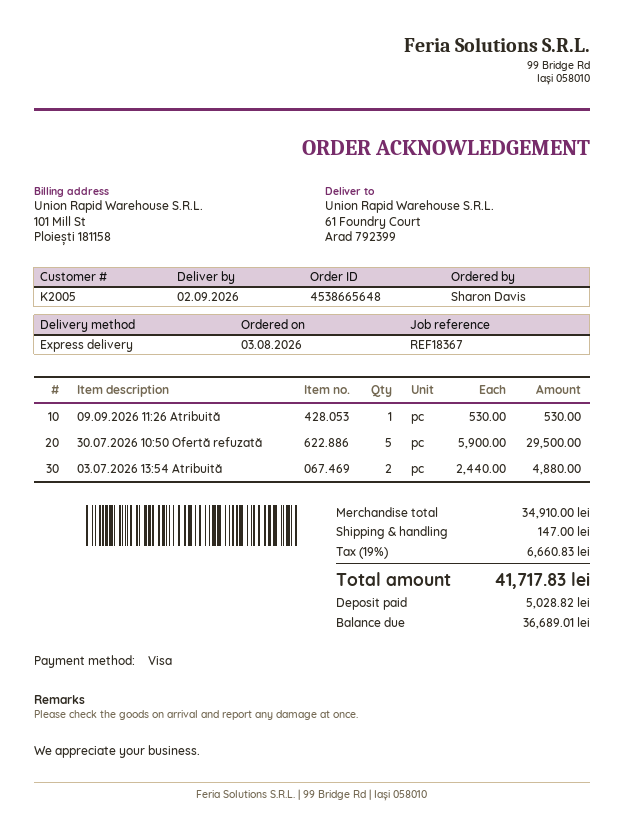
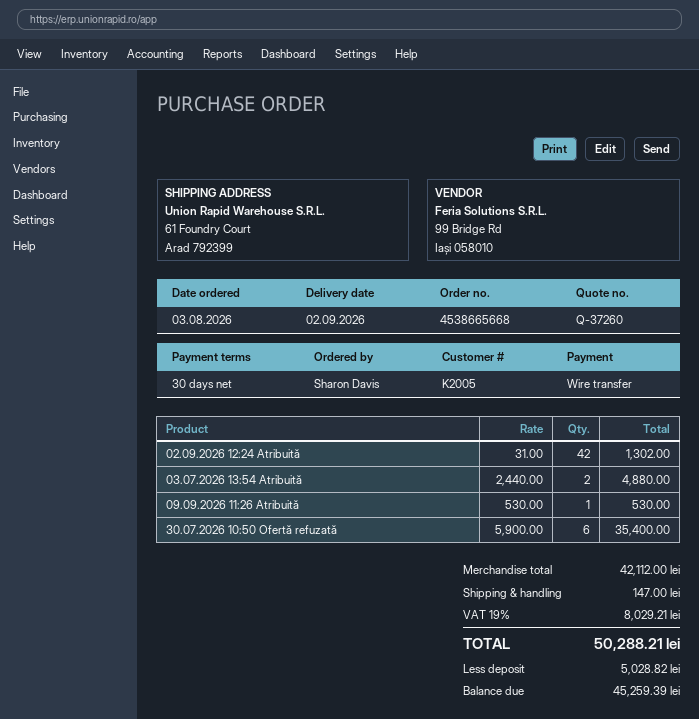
order number: 4538665648 -> 4538665668
payment method: Visa -> bank transfer
30.07.2026 10:50 Ofertă refuzată: 5 x 5900.00 = 29500.00 -> 6 x 5900.00 = 35400.00
02.09.2026 12:24 Atribuită: none -> 42 x 31.00 = 1302.00
subtotal: 34910.00 -> 42112.00
tax: 19% = 6660.83 -> 19% = 8029.21
total: 41717.83 -> 50288.21
balance: 36689.01 -> 45259.39

